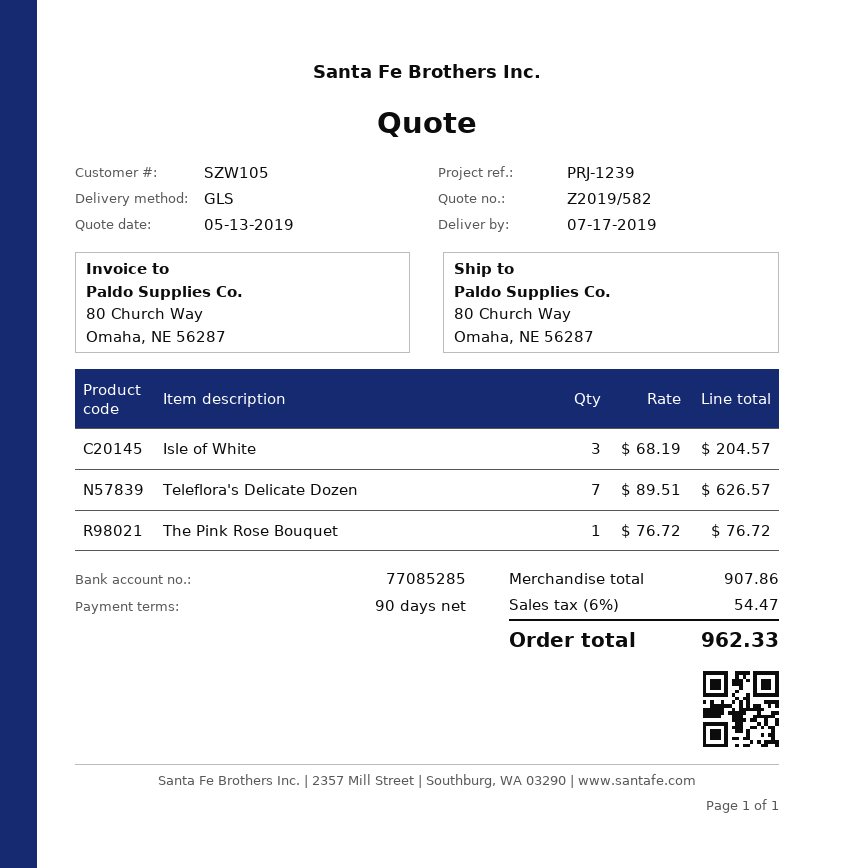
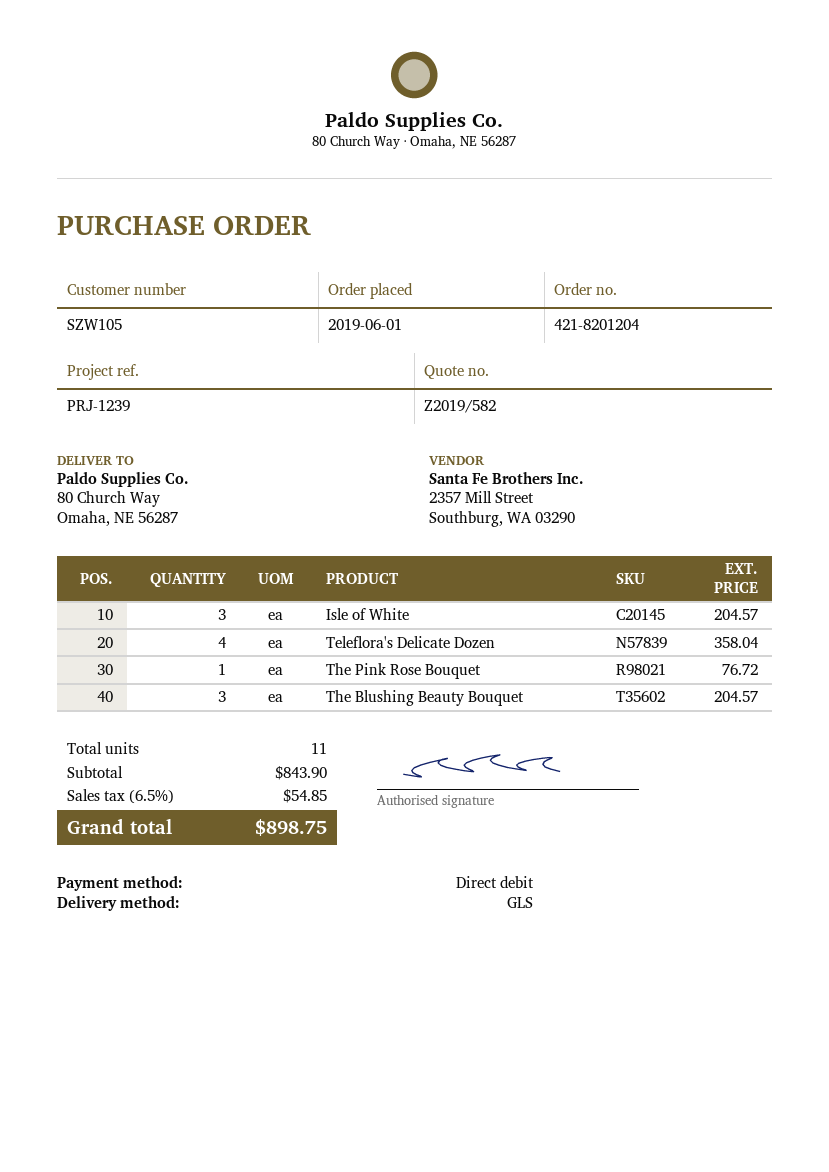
Teleflora's Delicate Dozen: 7 for 626.57 -> 4 for 358.04
The Blushing Beauty Bouquet: none -> 3 for 204.57
subtotal: 907.86 -> 843.90
tax: 6% = 54.47 -> 6.5% = 54.85
total: 962.33 -> 898.75

